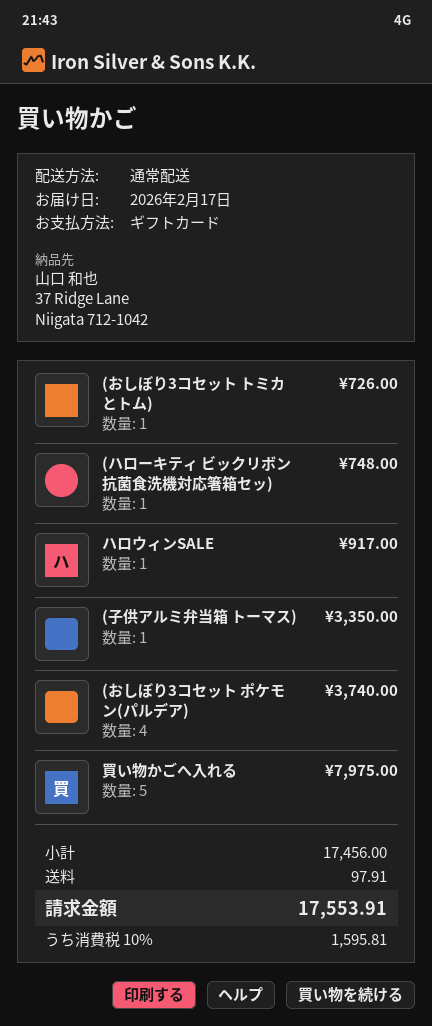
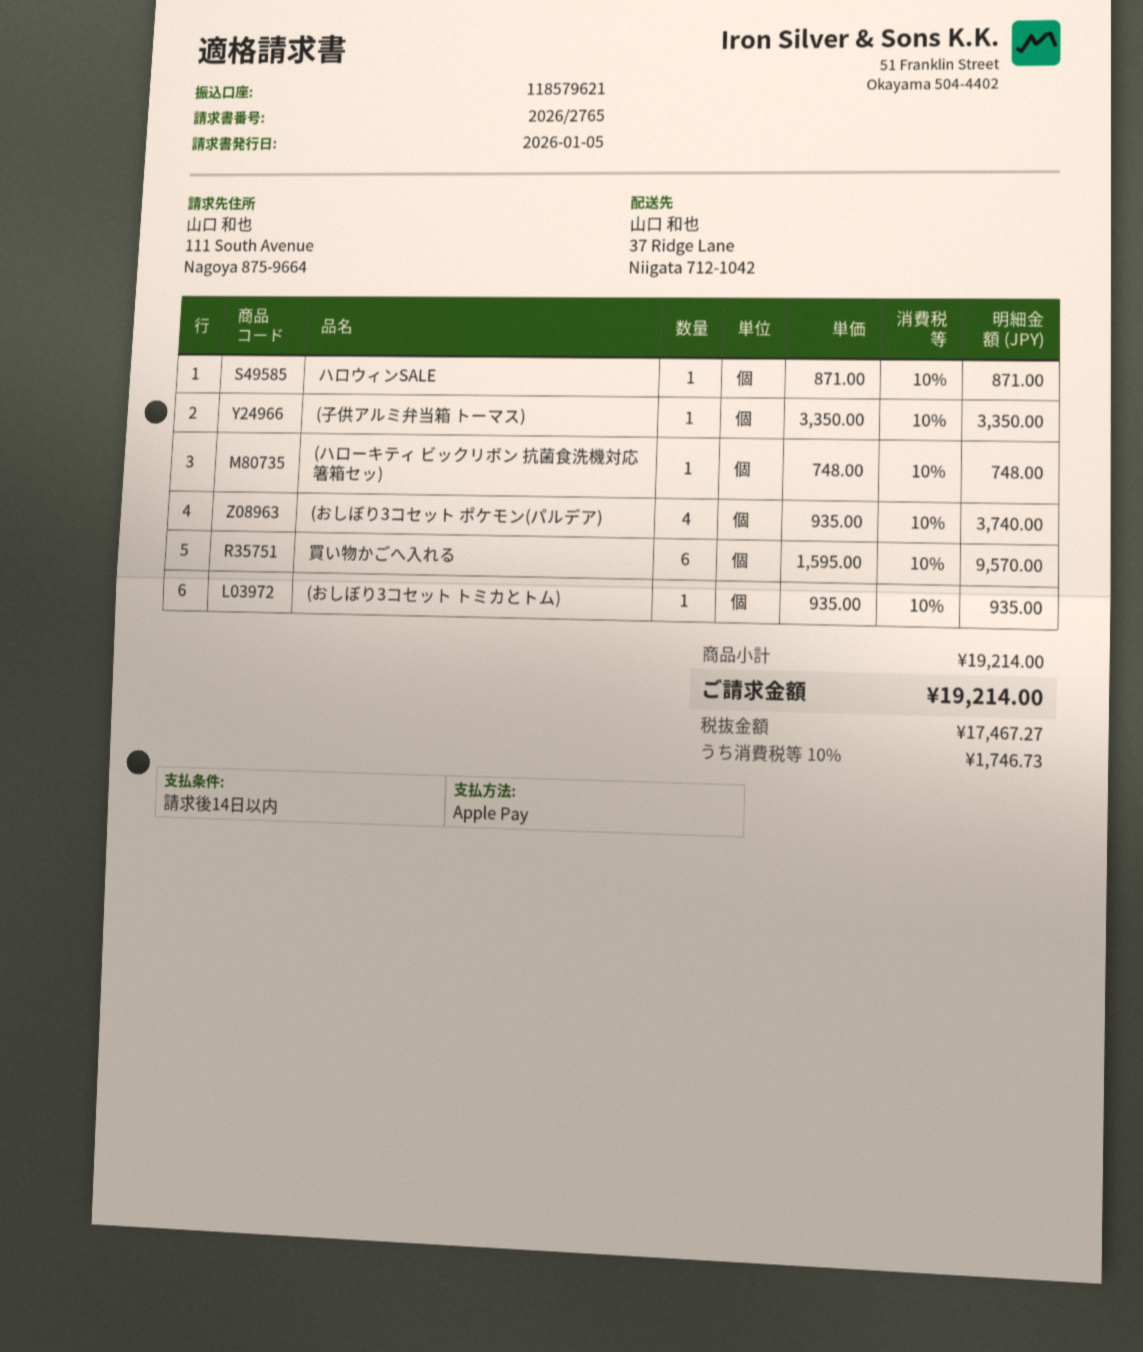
payment method: gift card -> Apple Pay
(おしぼり3コセット トミカとトム): 1 for 726.00 -> 1 for 935.00
ハロウィンSALE: 1 for 917.00 -> 1 for 871.00
買い物かごへ入れる: 5 for 7975.00 -> 6 for 9570.00
subtotal: 17456.00 -> 19214.00
shipping: 97.91 -> none
tax: 10% = 1595.81 -> 10% = 1746.73
total: 17553.91 -> 19214.00

